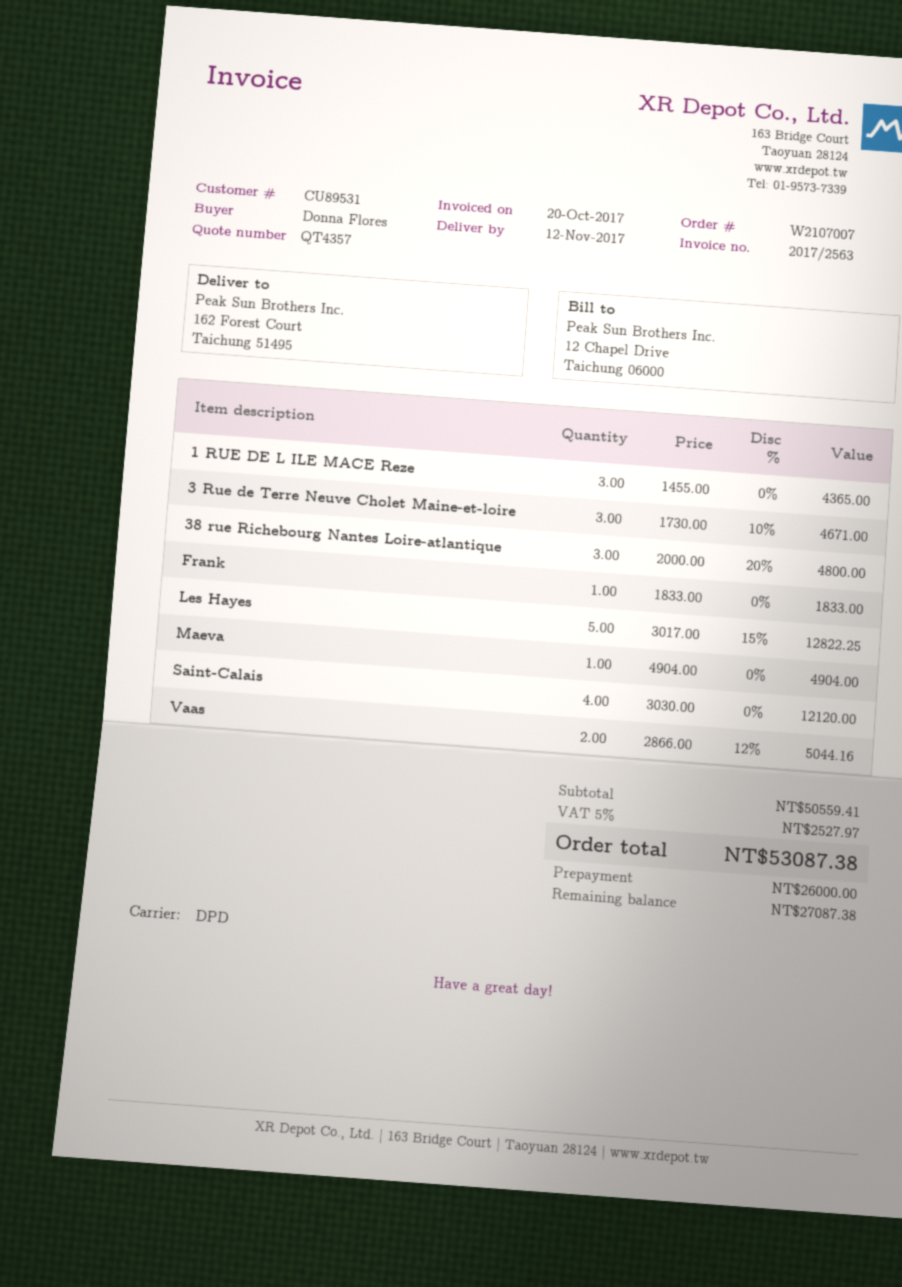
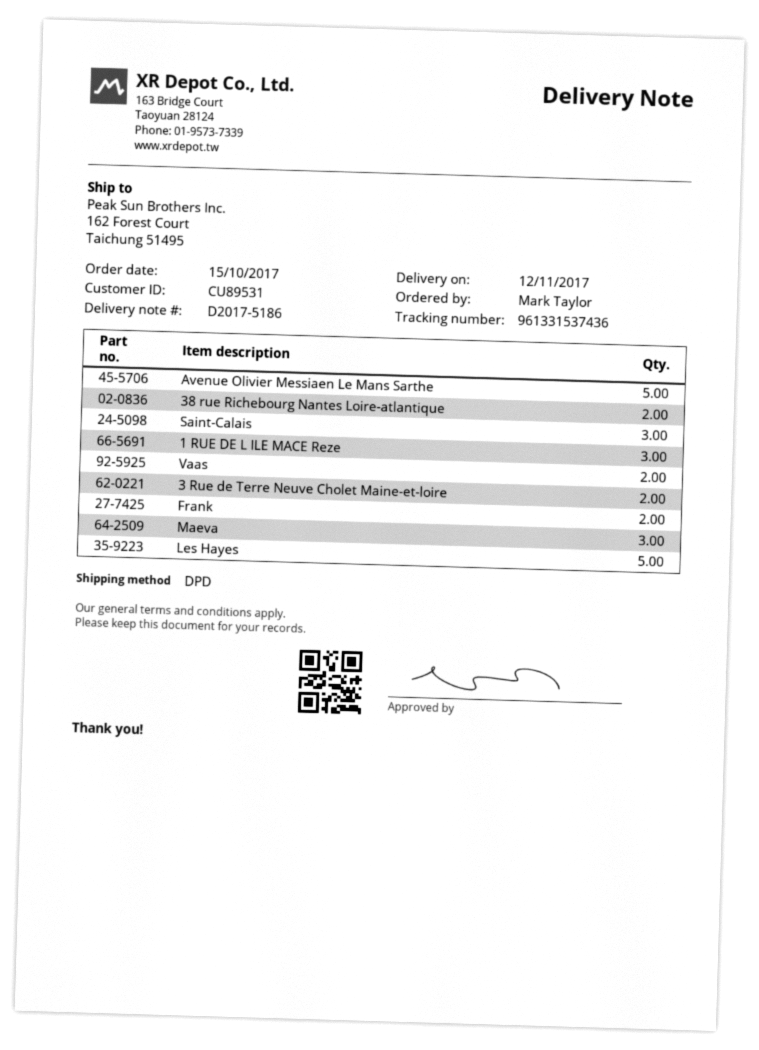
ordered by: Donna Flores -> Mark Taylor
3 Rue de Terre Neuve Cholet Maine-et-loire: 3 -> 2
38 rue Richebourg Nantes Loire-atlantique: 3 -> 2
Frank: 1 -> 2
Maeva: 1 -> 3
Saint-Calais: 4 -> 3
Avenue Olivier Messiaen Le Mans Sarthe: none -> 5

